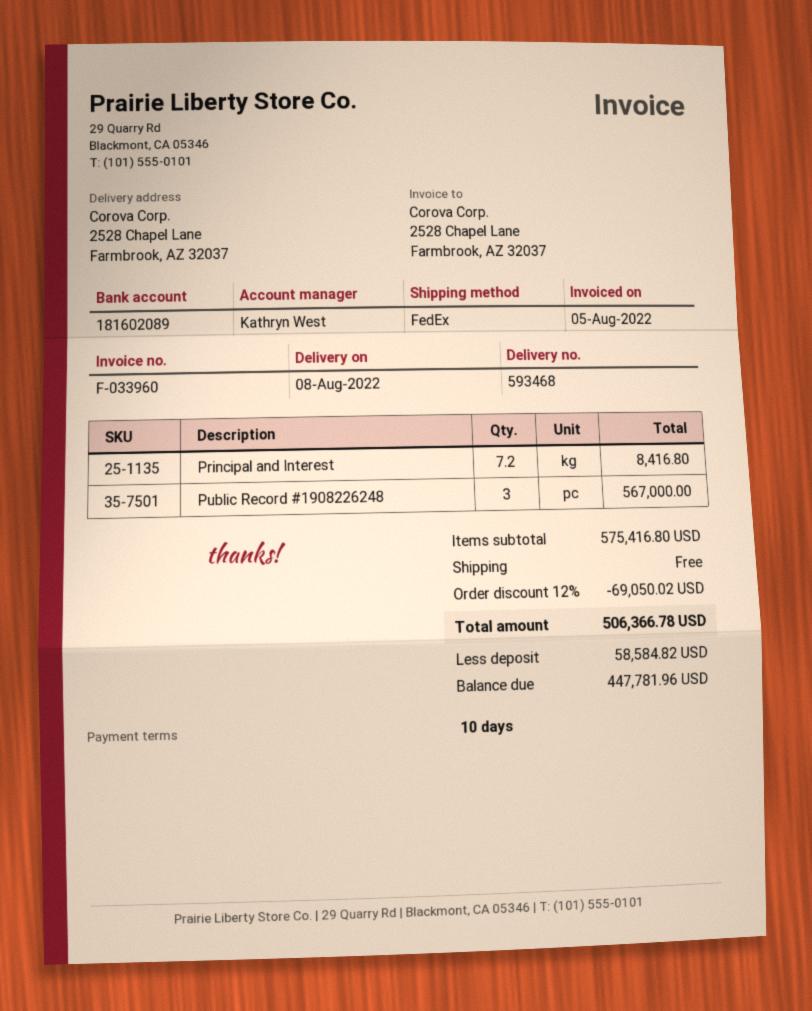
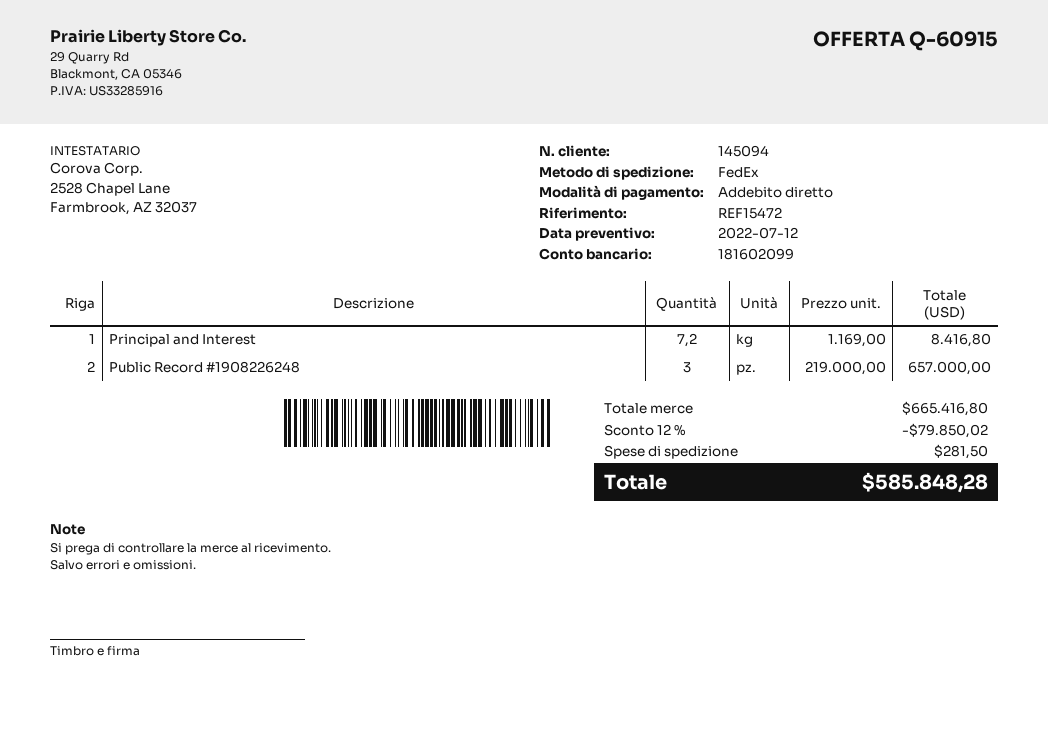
bank account: 181602089 -> 181602099
Public Record #1908226248: 3 for 567000.00 -> 3 for 657000.00
subtotal: 575416.80 -> 665416.80
discount: 12% = 69050.02 -> 12% = 79850.02
shipping: 0.00 -> 281.50
total: 506366.78 -> 585848.28

